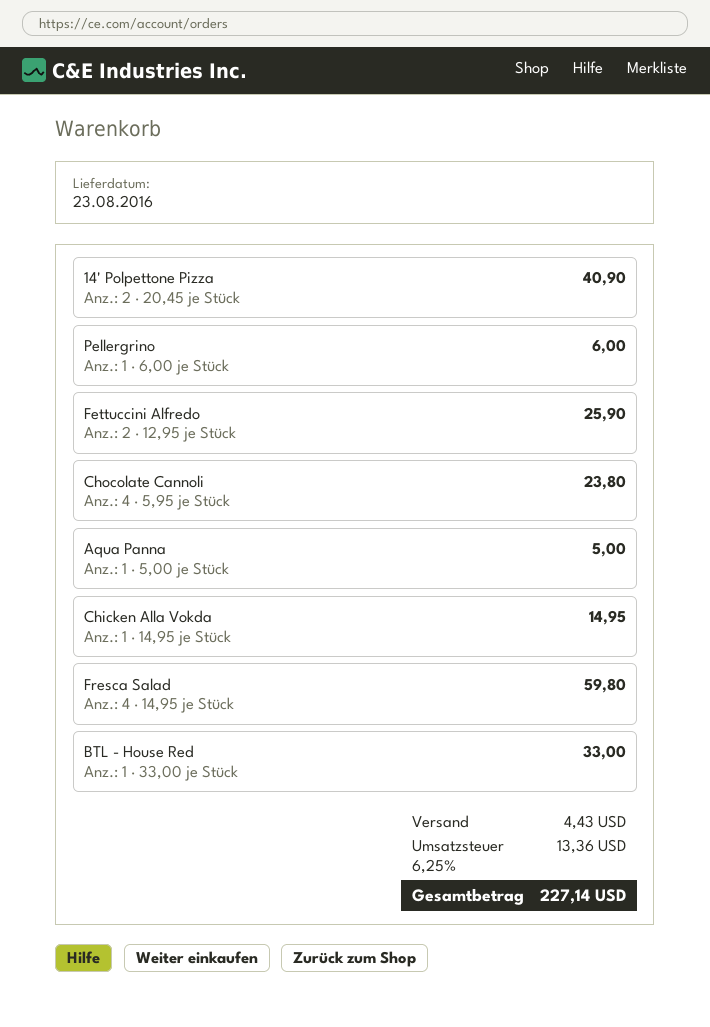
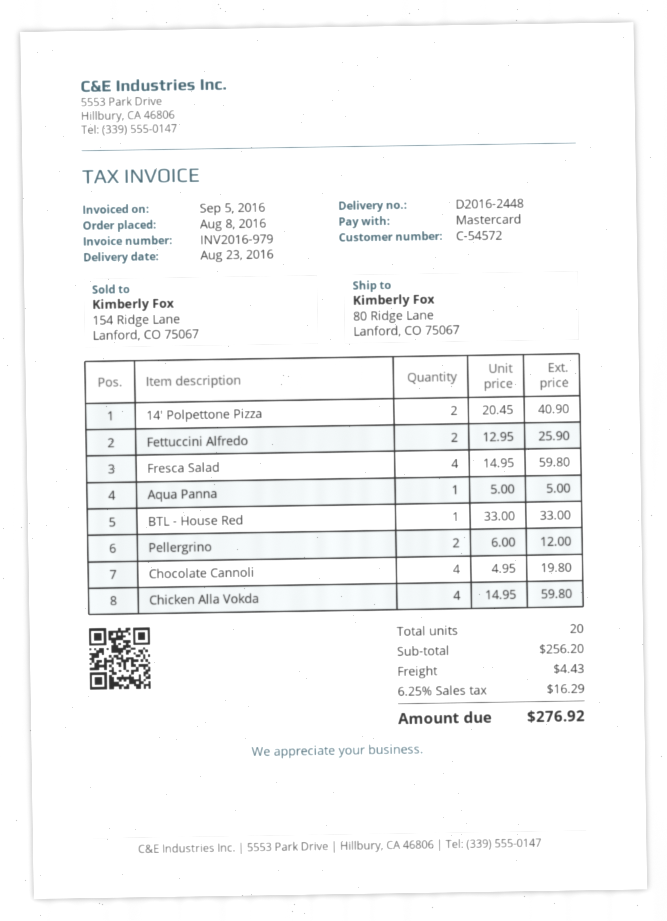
Pellergrino: 1 x 6.00 = 6.00 -> 2 x 6.00 = 12.00
Chocolate Cannoli: 4 x 5.95 = 23.80 -> 4 x 4.95 = 19.80
Chicken Alla Vokda: 1 x 14.95 = 14.95 -> 4 x 14.95 = 59.80
tax: 6.25% = 13.36 -> 6.25% = 16.29
total: 227.14 -> 276.92

